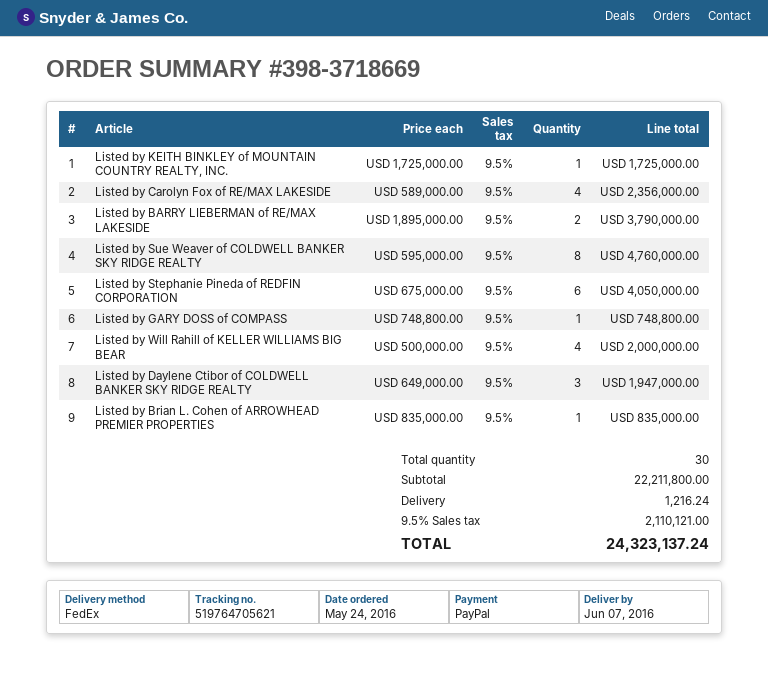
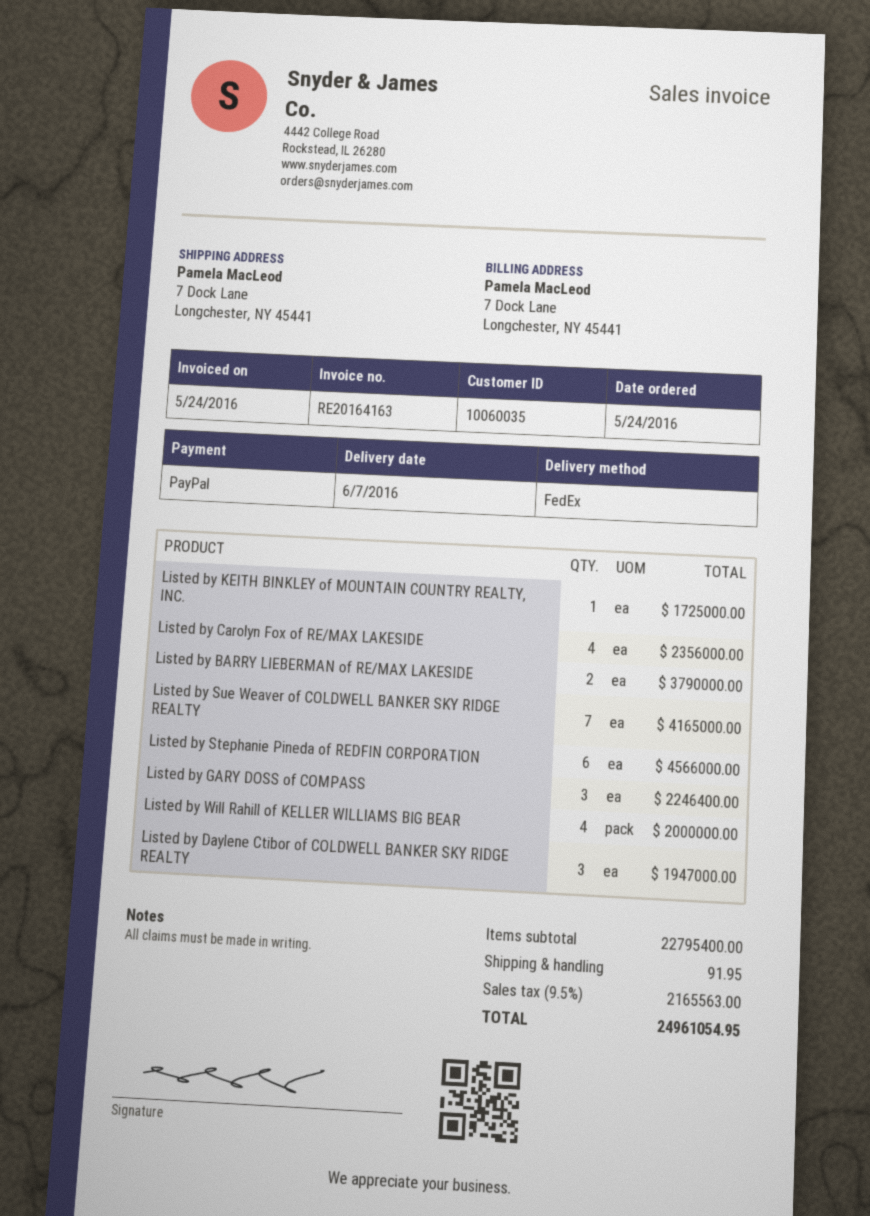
Listed by Sue Weaver of COLDWELL BANKER SKY RIDGE REALTY: 8 for 4760000.00 -> 7 for 4165000.00
Listed by Stephanie Pineda of REDFIN CORPORATION: 6 for 4050000.00 -> 6 for 4566000.00
Listed by GARY DOSS of COMPASS: 1 for 748800.00 -> 3 for 2246400.00
Listed by Brian L. Cohen of ARROWHEAD PREMIER PROPERTIES: 1 for 835000.00 -> none
subtotal: 22211800.00 -> 22795400.00
shipping: 1216.24 -> 91.95
tax: 9.5% = 2110121.00 -> 9.5% = 2165563.00
total: 24323137.24 -> 24961054.95

